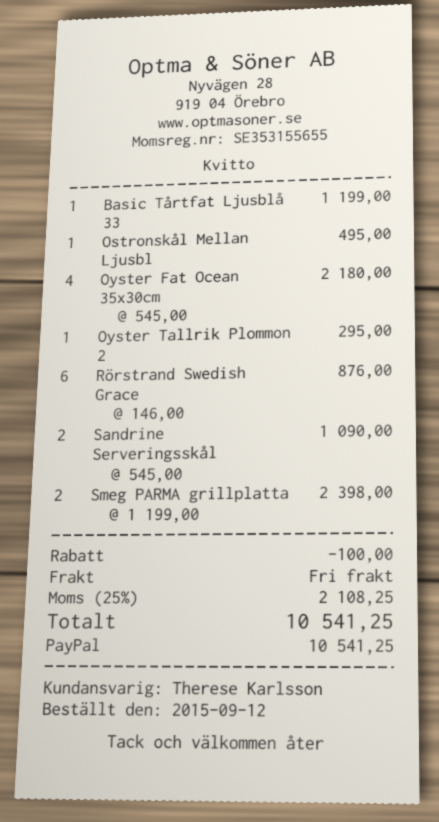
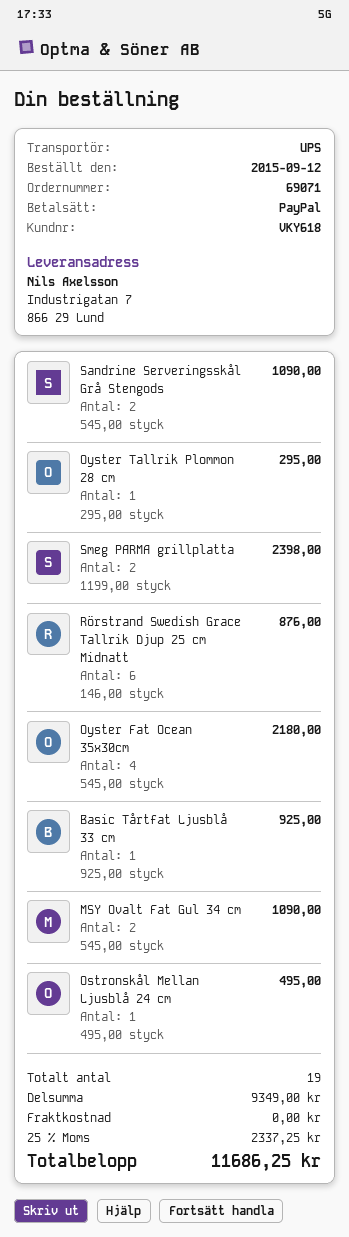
Basic Tårtfat Ljusblå 33: 1 x 1199.00 = 1199.00 -> 1 x 925.00 = 925.00
MSY Ovalt Fat Gul 34 cm: none -> 2 x 545.00 = 1090.00
discount: 100.00 -> none
tax: 25% = 2108.25 -> 25% = 2337.25
total: 10541.25 -> 11686.25

